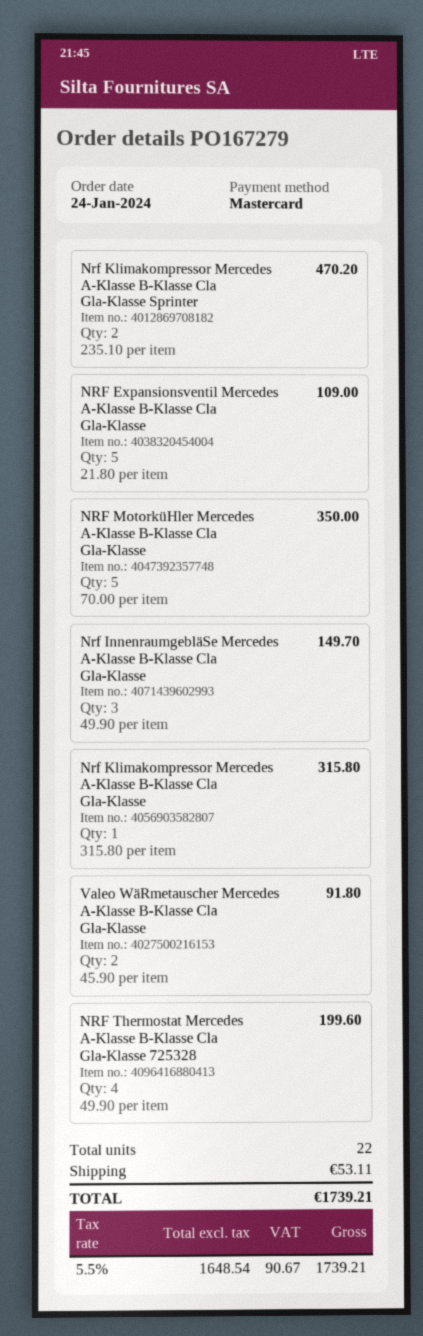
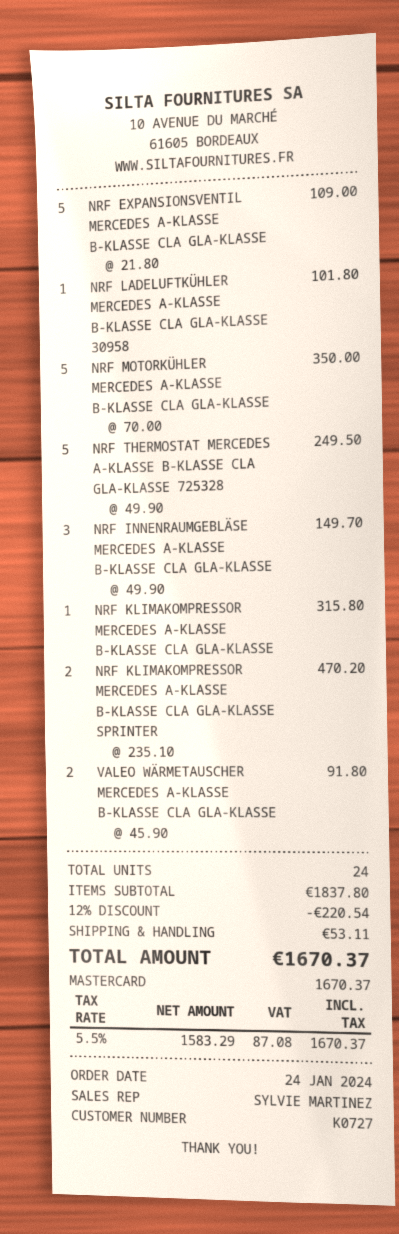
NRF Thermostat Mercedes A-Klasse B-Klasse Cla Gla-Klasse 725328: 4 x 49.90 = 199.60 -> 5 x 49.90 = 249.50
NRF LADELUFTKÜHLER MERCEDES A-KLASSE B-KLASSE CLA GLA-KLASSE 30958: none -> 1 x 101.80 = 101.80
total quantity: 22 -> 24
discount: none -> 12% = 220.54
net: 1648.54 -> 1583.29
tax: 5.5% = 90.67 -> 5.5% = 87.08
total: 1739.21 -> 1670.37

